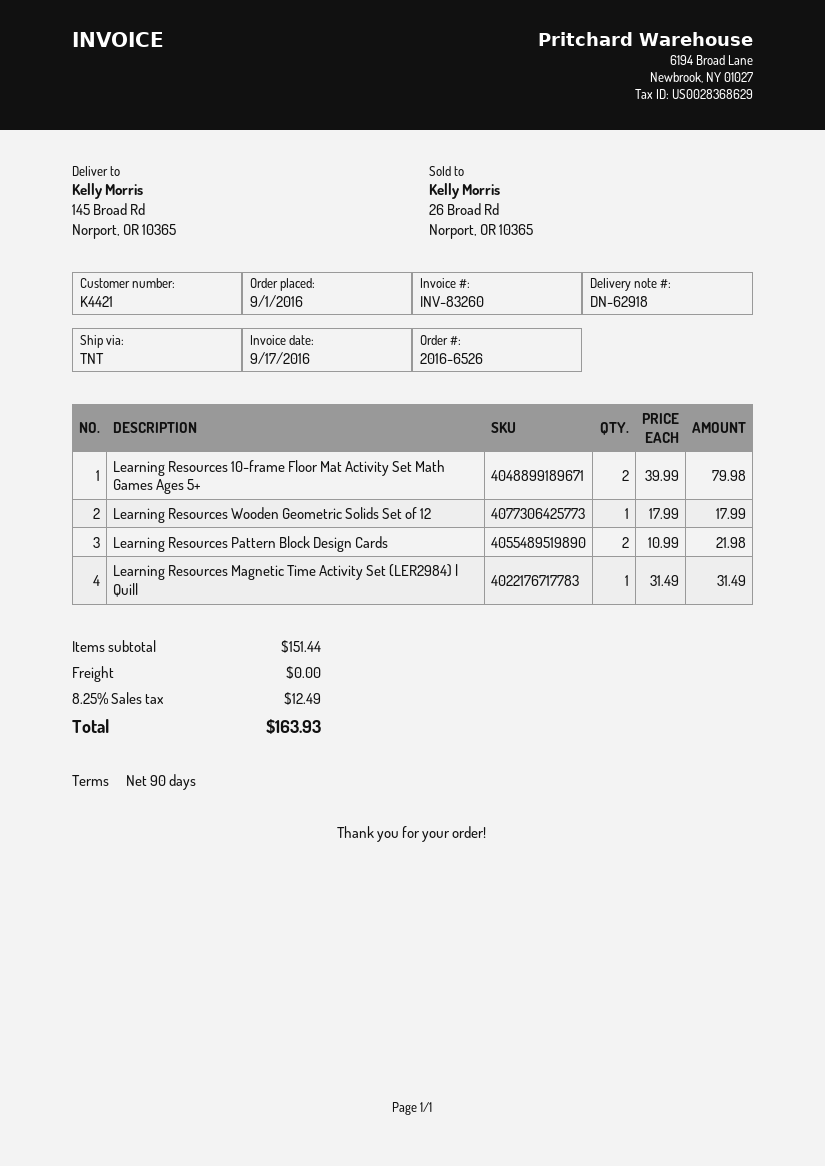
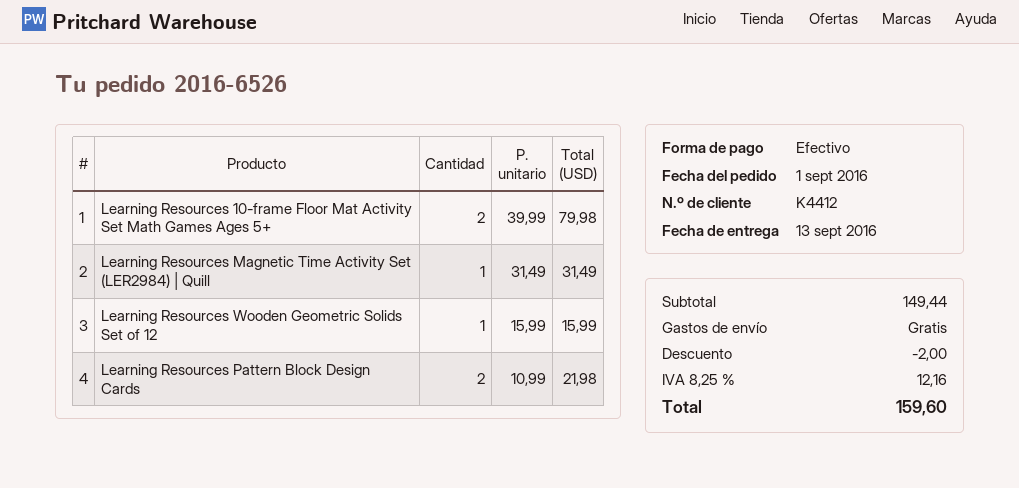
customer number: K4421 -> K4412
Learning Resources Wooden Geometric Solids Set of 12: 1 x 17.99 = 17.99 -> 1 x 15.99 = 15.99
subtotal: 151.44 -> 149.44
discount: none -> 2.00
tax: 8.25% = 12.49 -> 8.25% = 12.16
total: 163.93 -> 159.60

